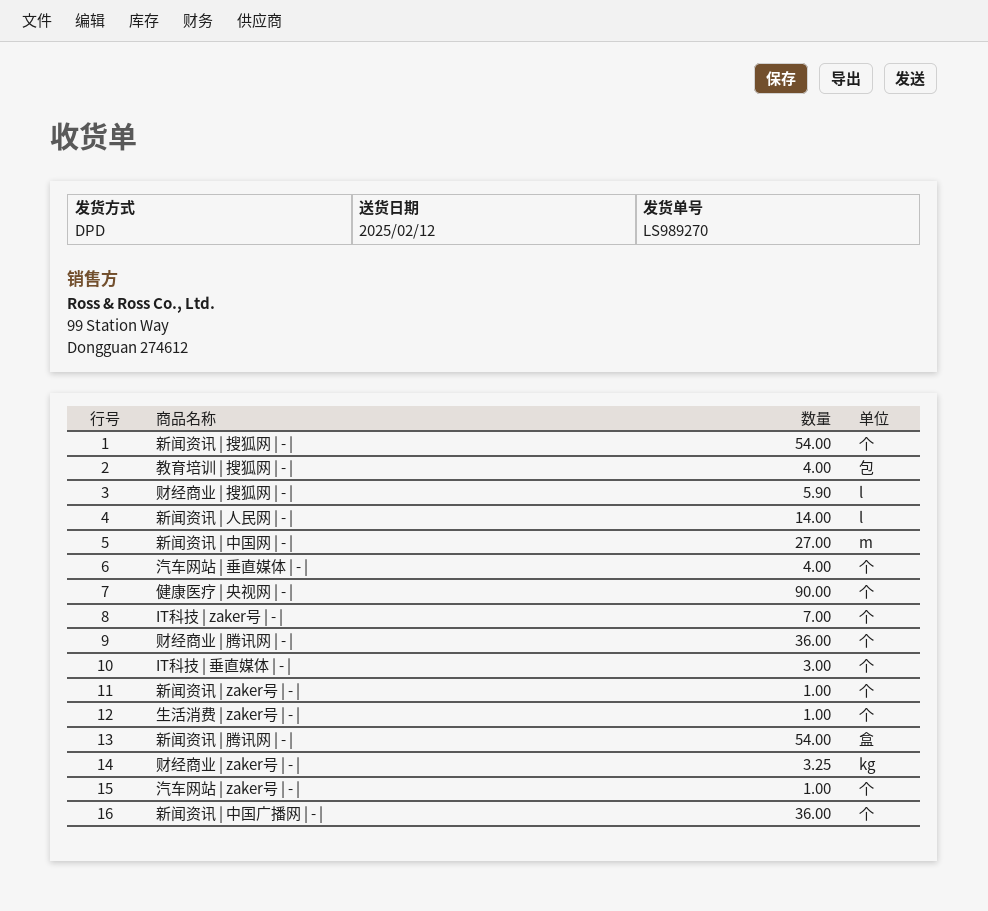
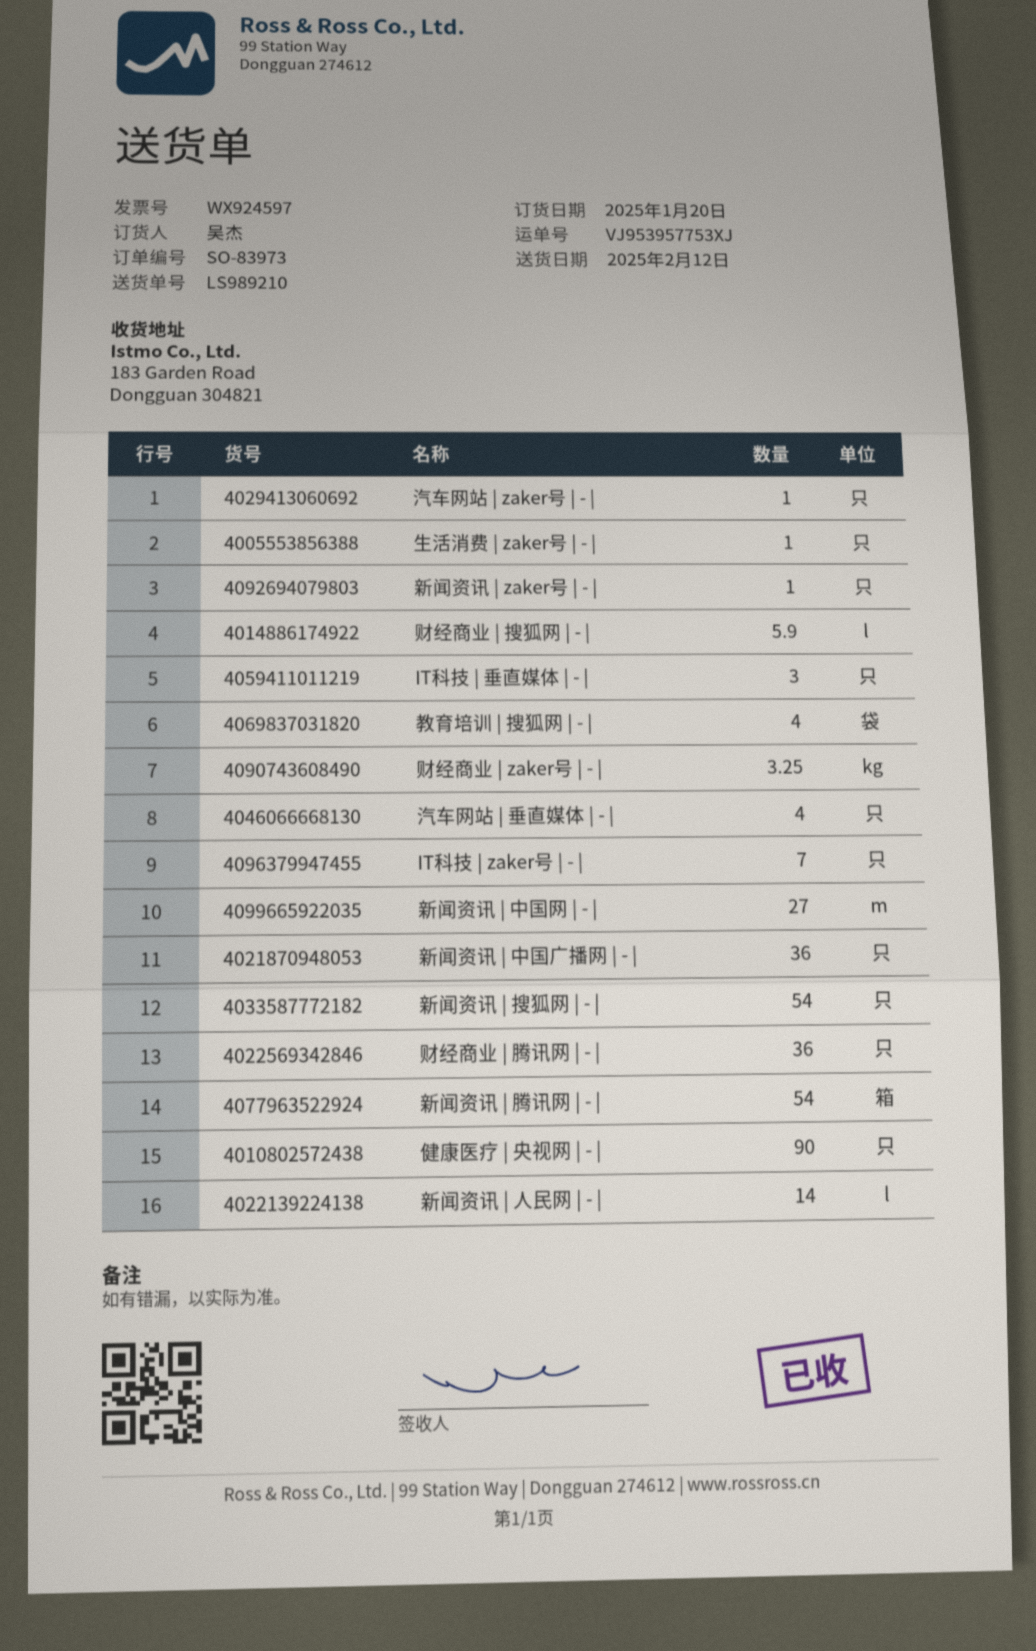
delivery note number: LS989270 -> LS989210

